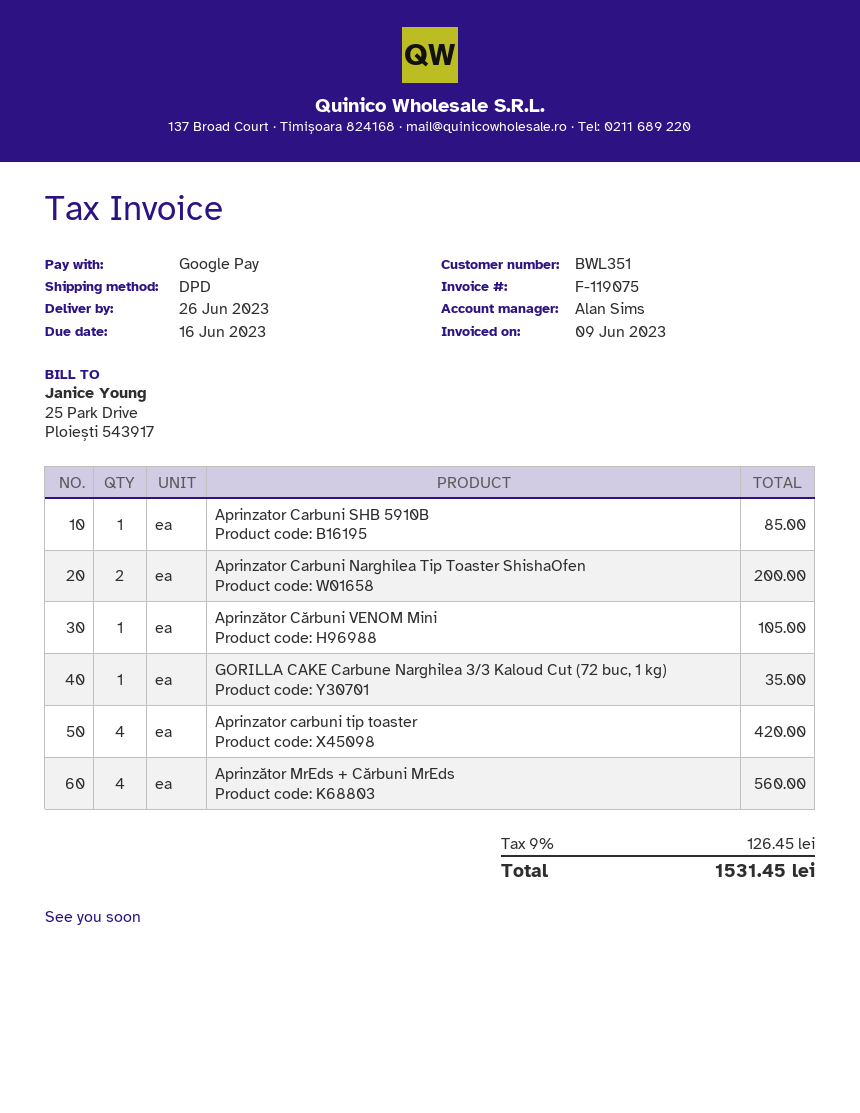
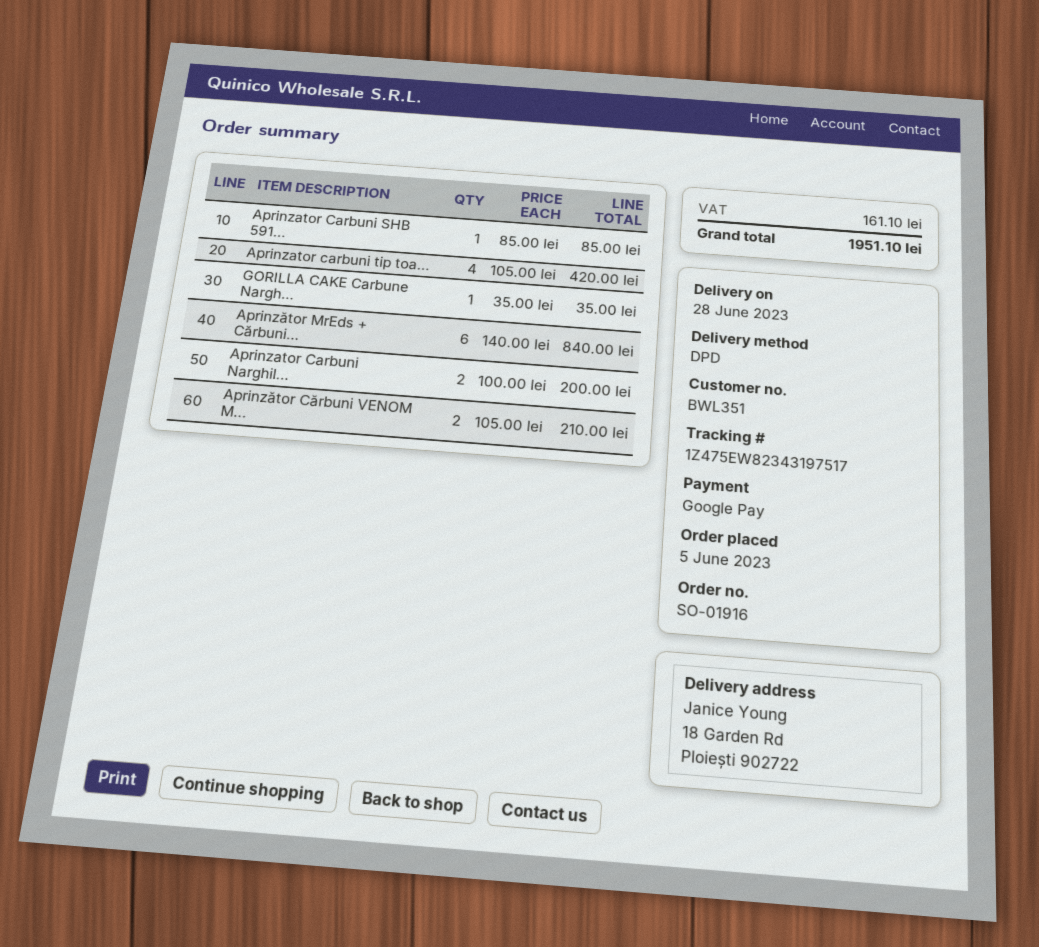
delivery date: 2023-06-26 -> 2023-06-28
Aprinzător Cărbuni VENOM Mini: 1 for 105.00 -> 2 for 210.00
Aprinzător MrEds + Cărbuni MrEds: 4 for 560.00 -> 6 for 840.00
tax: 126.45 -> 161.10
total: 1531.45 -> 1951.10

